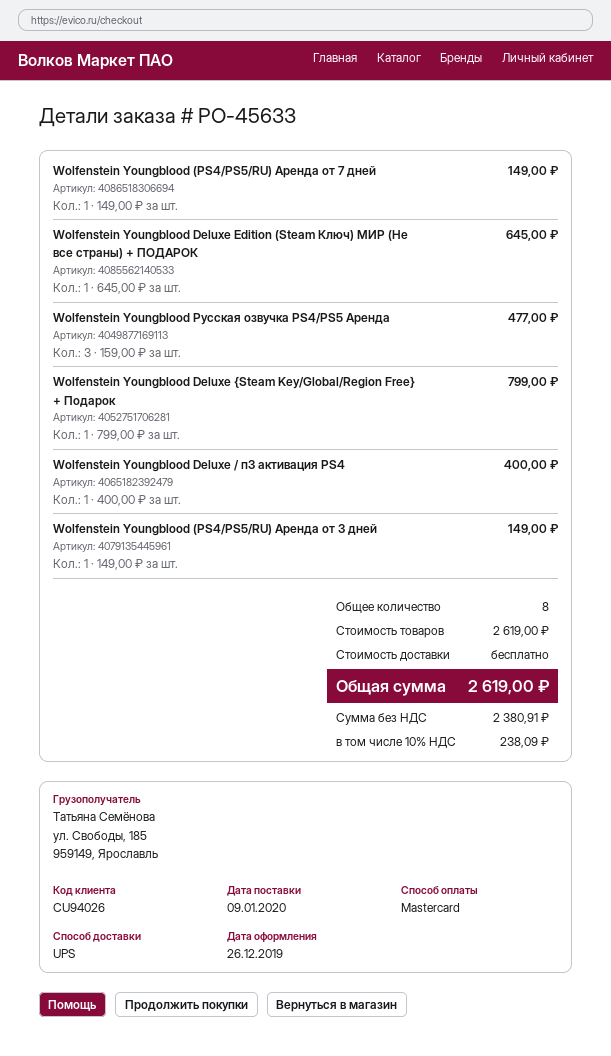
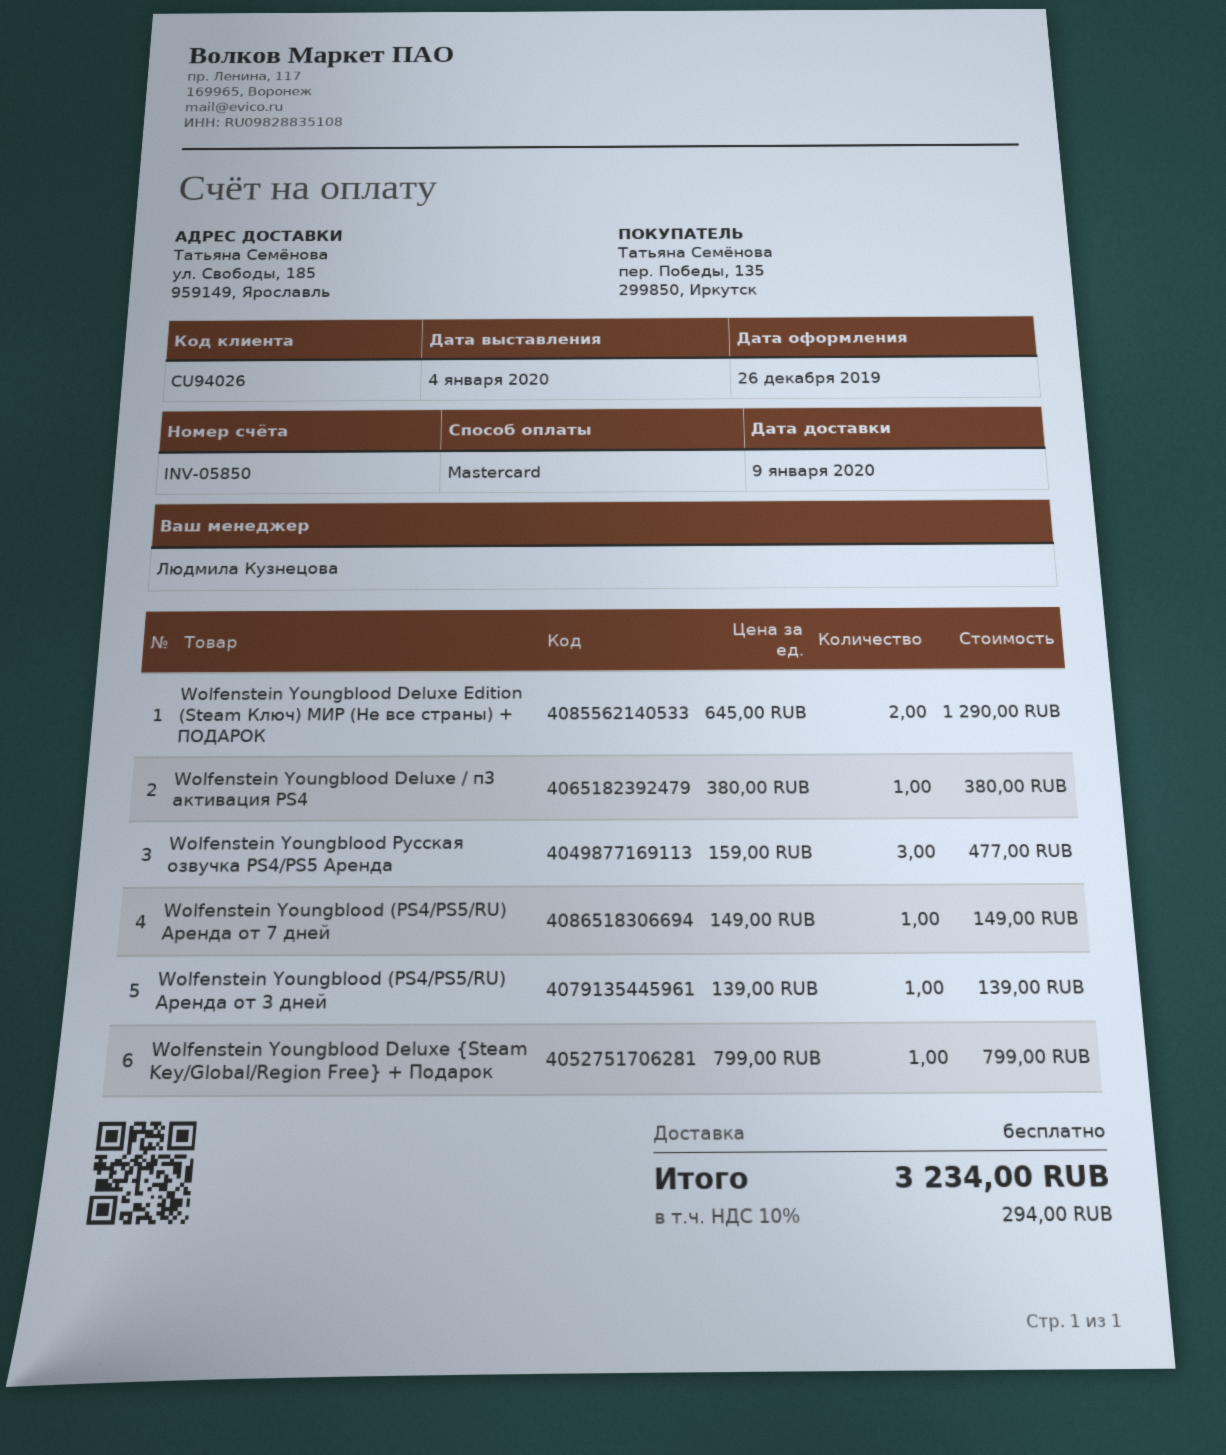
Wolfenstein Youngblood Deluxe Edition (Steam Ключ) МИР (Не все страны) + ПОДАРОК: 1 x 645.00 = 645.00 -> 2 x 645.00 = 1290.00
Wolfenstein Youngblood Deluxe / п3 активация PS4: 1 x 400.00 = 400.00 -> 1 x 380.00 = 380.00
Wolfenstein Youngblood (PS4/PS5/RU) Аренда от 3 дней: 1 x 149.00 = 149.00 -> 1 x 139.00 = 139.00
tax: 10% = 238.09 -> 10% = 294.00
total: 2619.00 -> 3234.00

